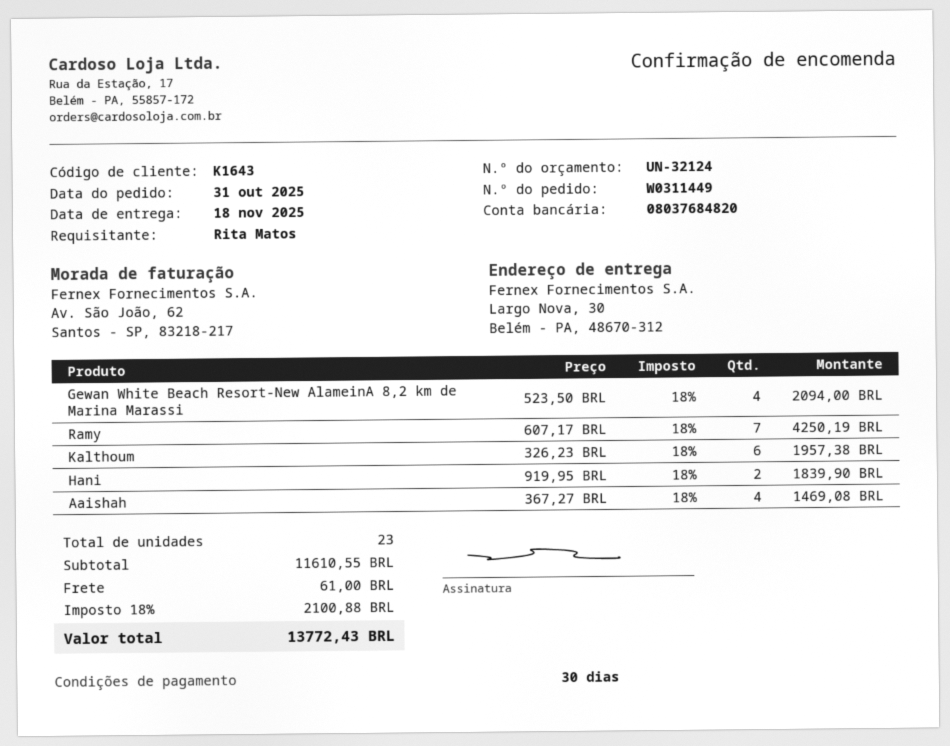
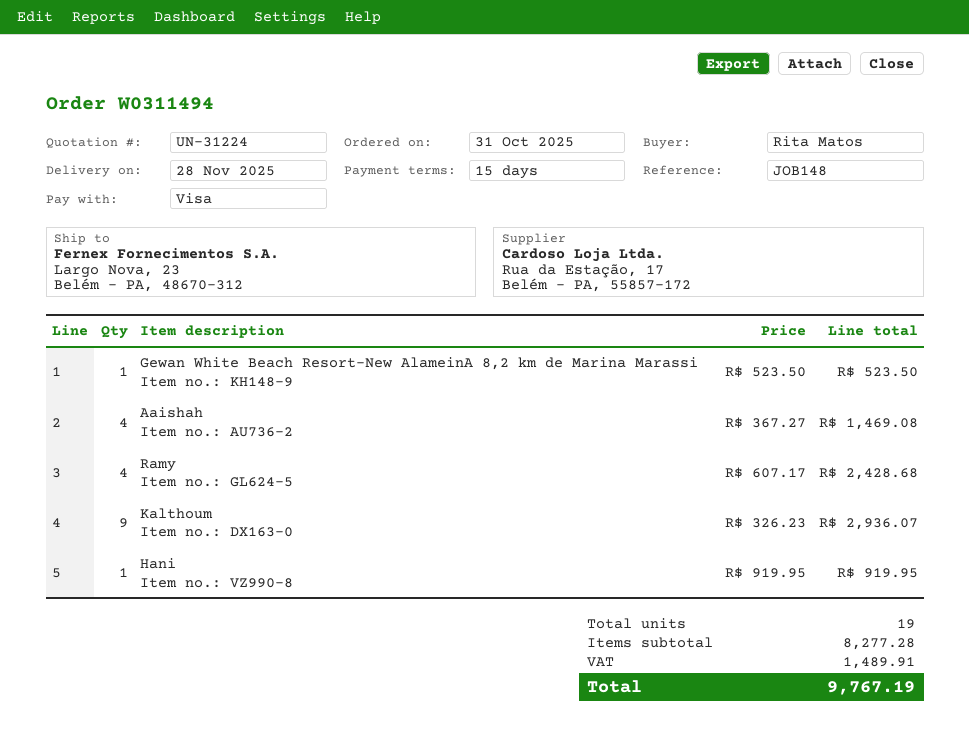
quote number: UN-32124 -> UN-31224
order number: W0311449 -> W0311494
delivery date: 2025-11-18 -> 2025-11-28
payment terms: 30 days -> 15 days
ship to: Largo Nova, 30, Belém - PA, 48670-312 -> Largo Nova, 23, Belém - PA, 48670-312
Gewan White Beach Resort-New AlameinA 8,2 km de Marina Marassi: 4 x 523.50 = 2094.00 -> 1 x 523.50 = 523.50
Ramy: 7 x 607.17 = 4250.19 -> 4 x 607.17 = 2428.68
Kalthoum: 6 x 326.23 = 1957.38 -> 9 x 326.23 = 2936.07
Hani: 2 x 919.95 = 1839.90 -> 1 x 919.95 = 919.95
total quantity: 23 -> 19
subtotal: 11610.55 -> 8277.28
shipping: 61.00 -> none
tax: 2100.88 -> 1489.91
total: 13772.43 -> 9767.19

